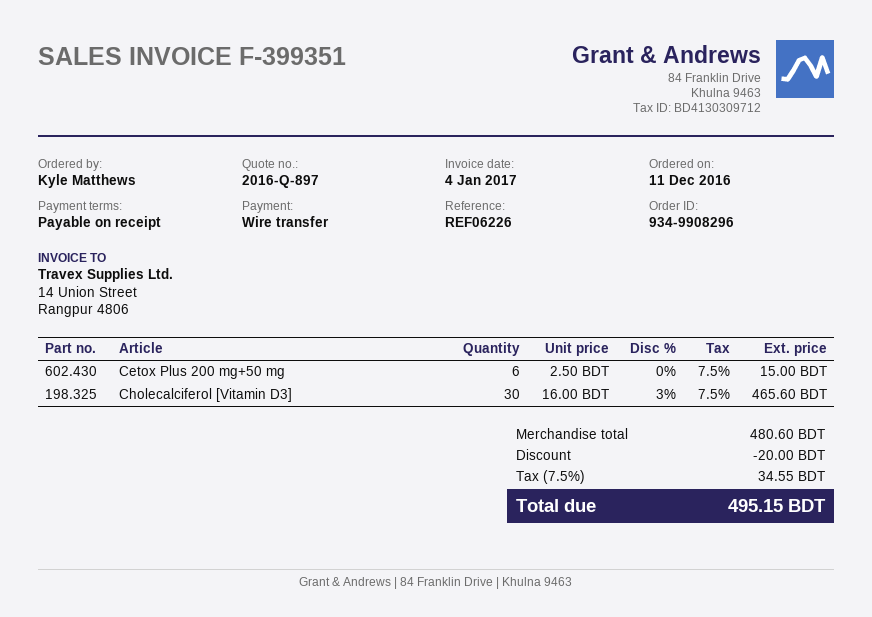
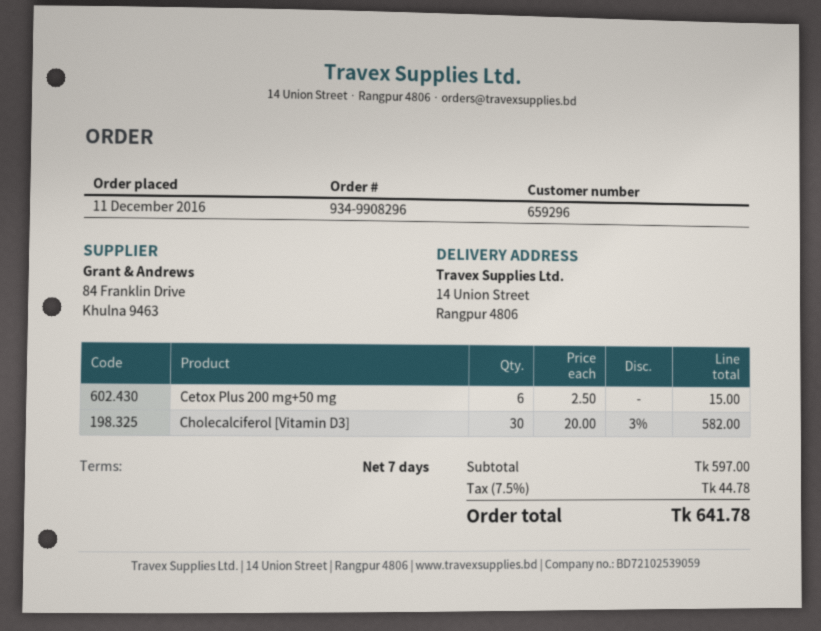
payment terms: on receipt -> 7 days
Cholecalciferol [Vitamin D3]: 30 x 16.00 - 3% = 465.60 -> 30 x 20.00 - 3% = 582.00
subtotal: 480.60 -> 597.00
discount: 20.00 -> none
tax: 7.5% = 34.55 -> 7.5% = 44.78
total: 495.15 -> 641.78

